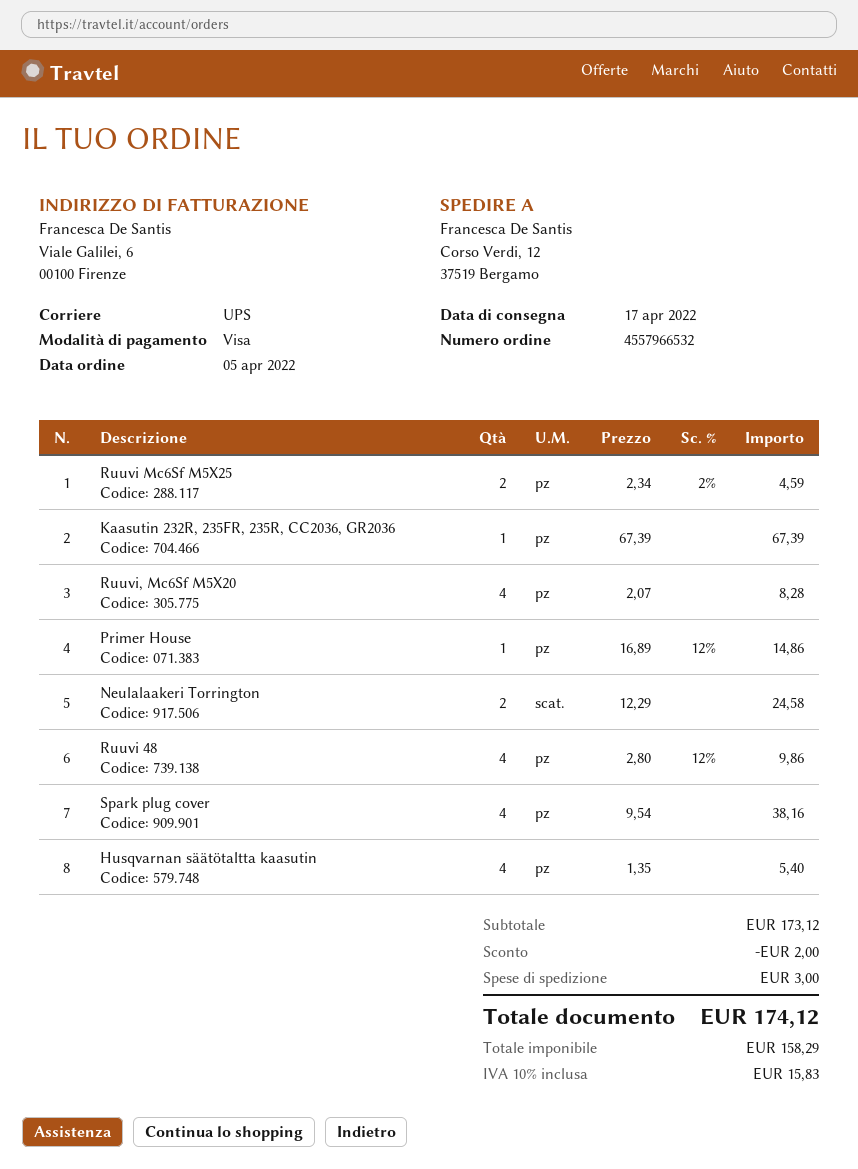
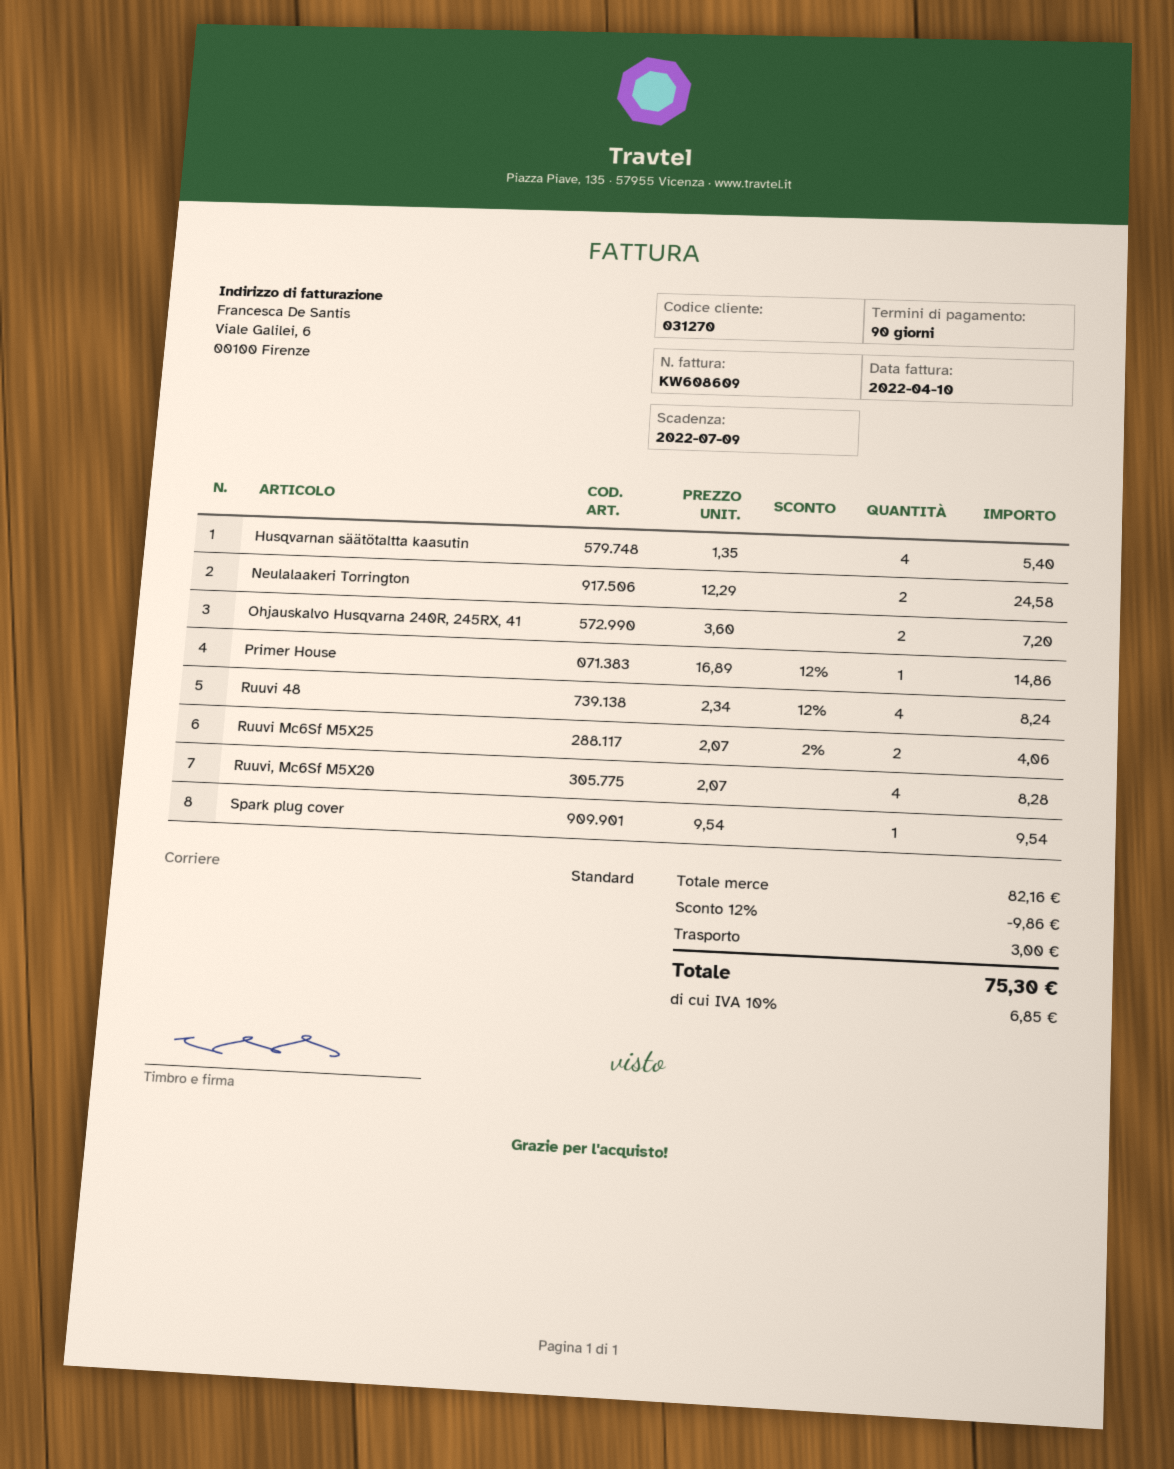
shipping method: UPS -> standard
Ruuvi Mc6Sf M5X25: 2 x 2.34 - 2% = 4.59 -> 2 x 2.07 - 2% = 4.06
Kaasutin 232R, 235FR, 235R, CC2036, GR2036: 1 x 67.39 = 67.39 -> none
Ruuvi 48: 4 x 2.80 - 12% = 9.86 -> 4 x 2.34 - 12% = 8.24
Spark plug cover: 4 x 9.54 = 38.16 -> 1 x 9.54 = 9.54
Ohjauskalvo Husqvarna 240R, 245RX, 41: none -> 2 x 3.60 = 7.20
subtotal: 173.12 -> 82.16
discount: 2.00 -> 9.86
tax: 10% = 15.83 -> 10% = 6.85
total: 174.12 -> 75.30

